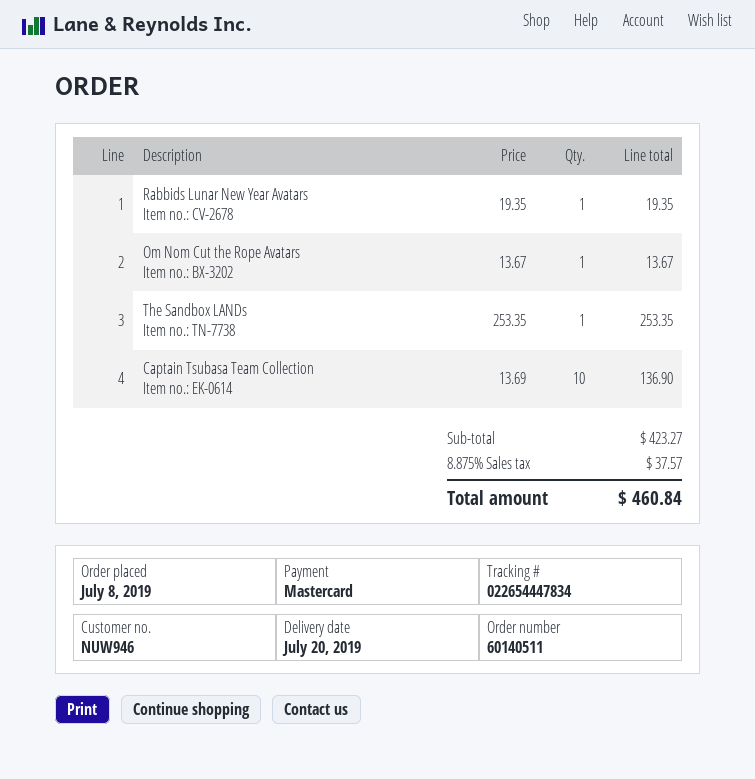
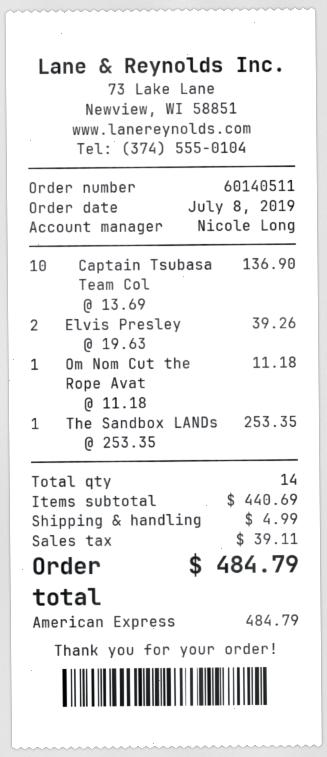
payment method: Mastercard -> American Express
Rabbids Lunar New Year Avatars: 1 x 19.35 = 19.35 -> none
Om Nom Cut the Rope Avatars: 1 x 13.67 = 13.67 -> 1 x 11.18 = 11.18
Elvis Presley: none -> 2 x 19.63 = 39.26
subtotal: 423.27 -> 440.69
shipping: none -> 4.99
tax: 37.57 -> 39.11
total: 460.84 -> 484.79

